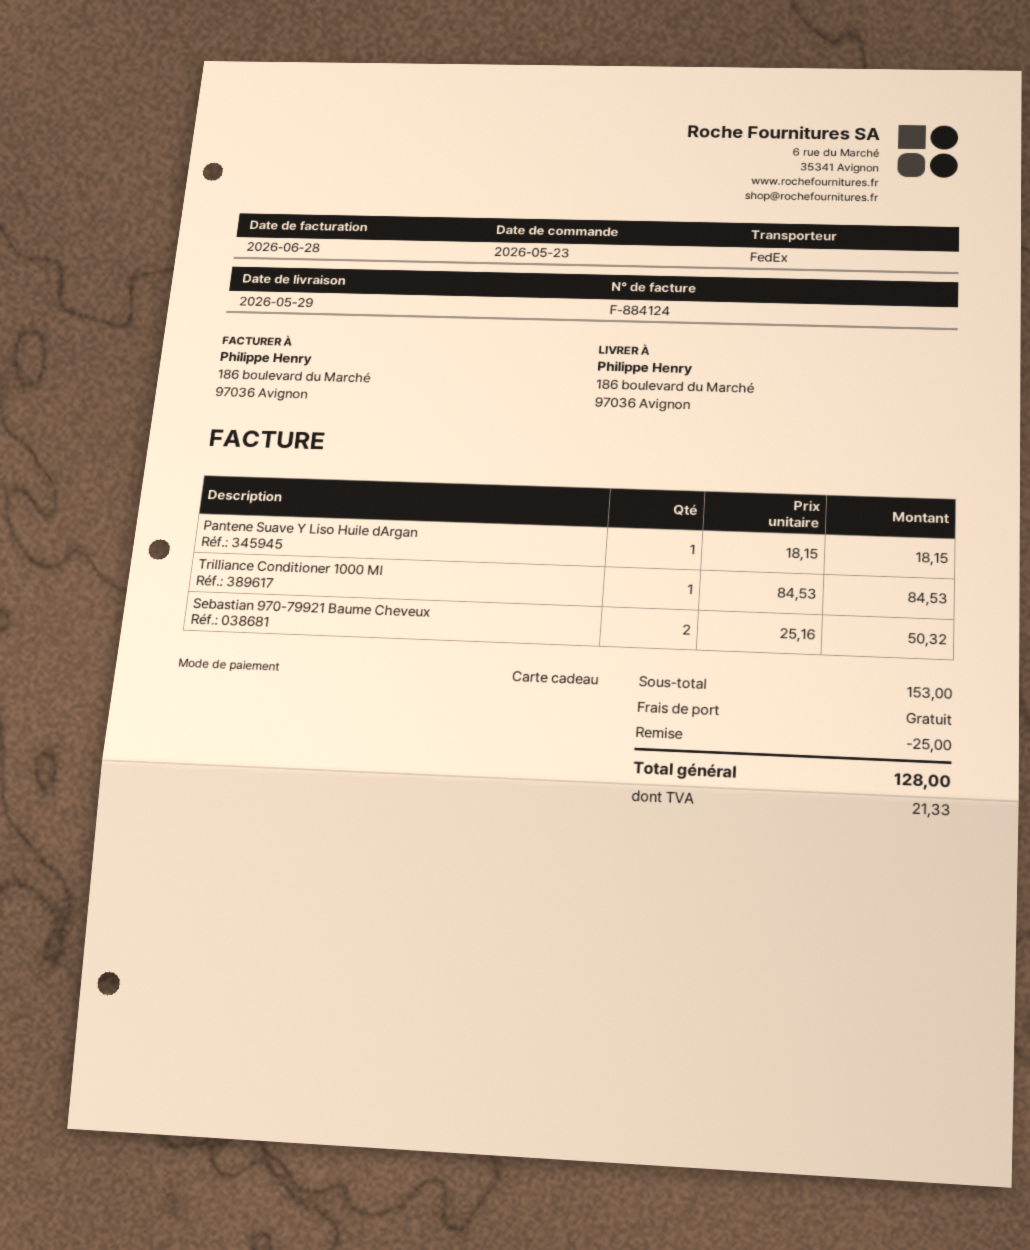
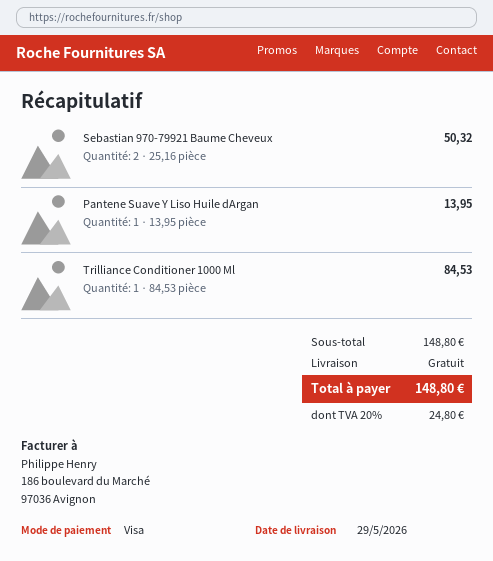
payment method: gift card -> Visa
Pantene Suave Y Liso Huile dArgan: 1 x 18.15 = 18.15 -> 1 x 13.95 = 13.95
subtotal: 153.00 -> 148.80
discount: 25.00 -> none
tax: 21.33 -> 24.80
total: 128.00 -> 148.80

